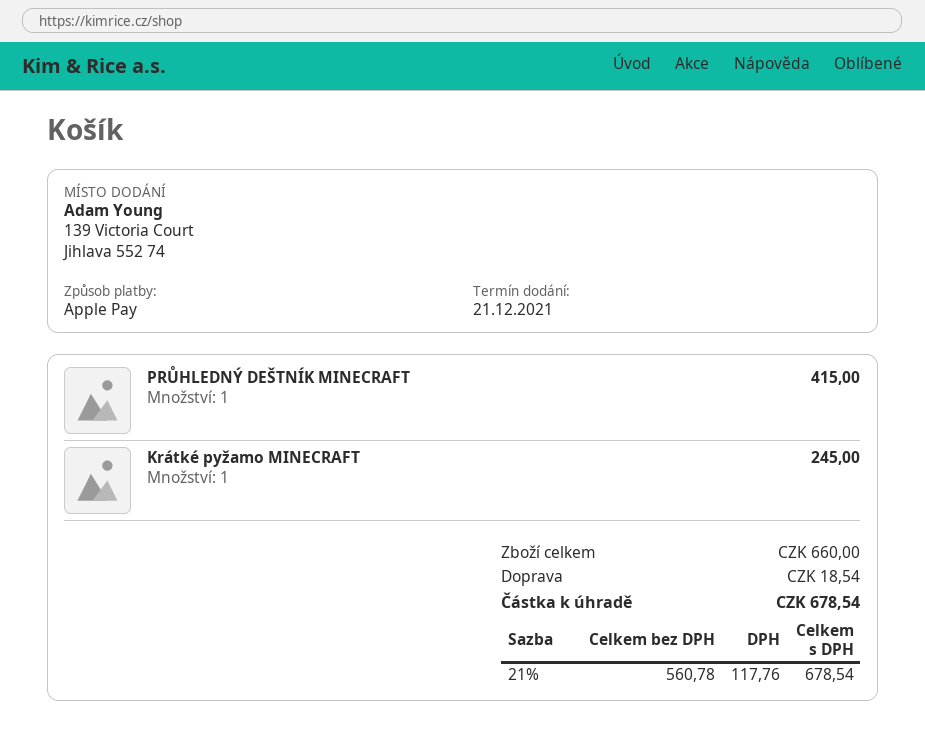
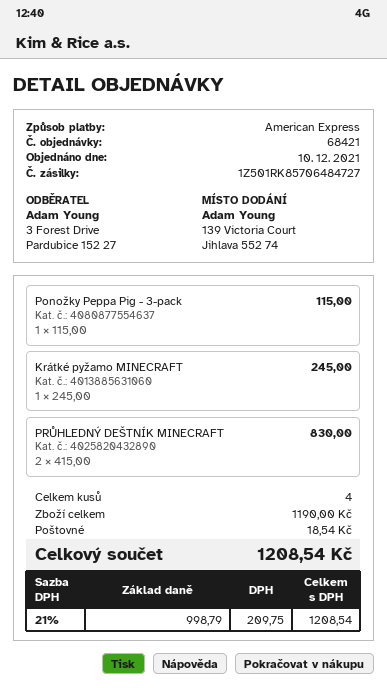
payment method: Apple Pay -> American Express
PRŮHLEDNÝ DEŠTNÍK MINECRAFT: 1 for 415.00 -> 2 for 830.00
Ponožky Peppa Pig - 3-pack: none -> 1 for 115.00
subtotal: 660.00 -> 1190.00
net: 560.78 -> 998.79
tax: 21% = 117.76 -> 21% = 209.75
total: 678.54 -> 1208.54

